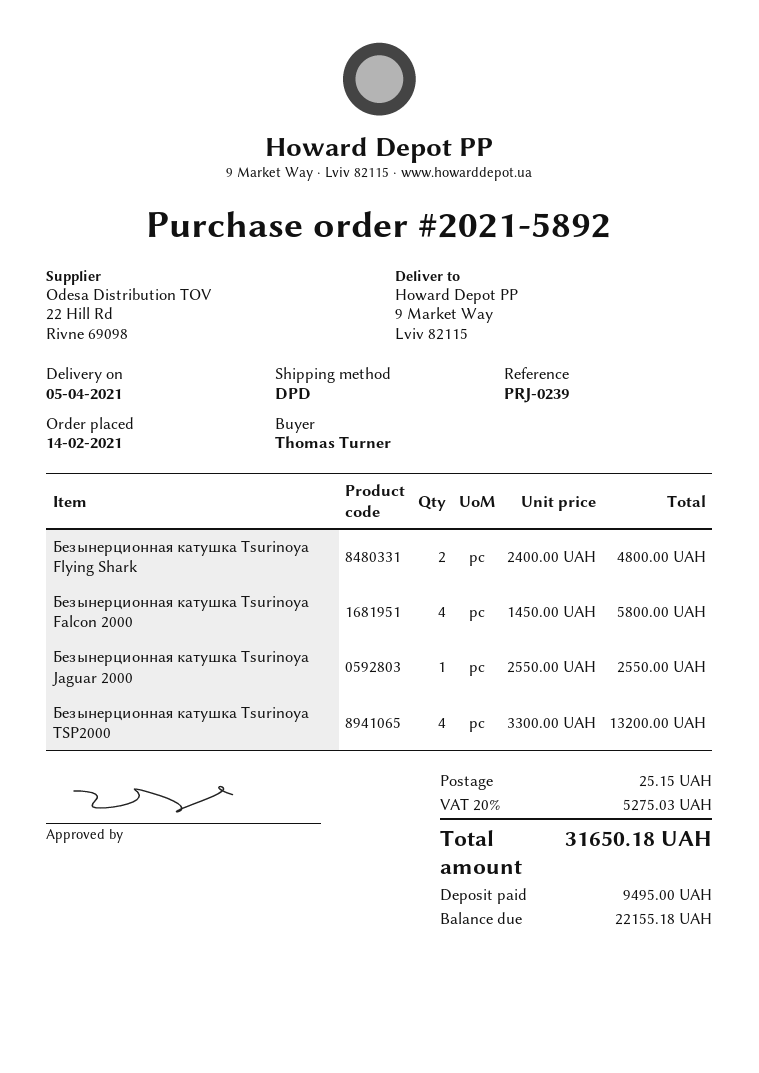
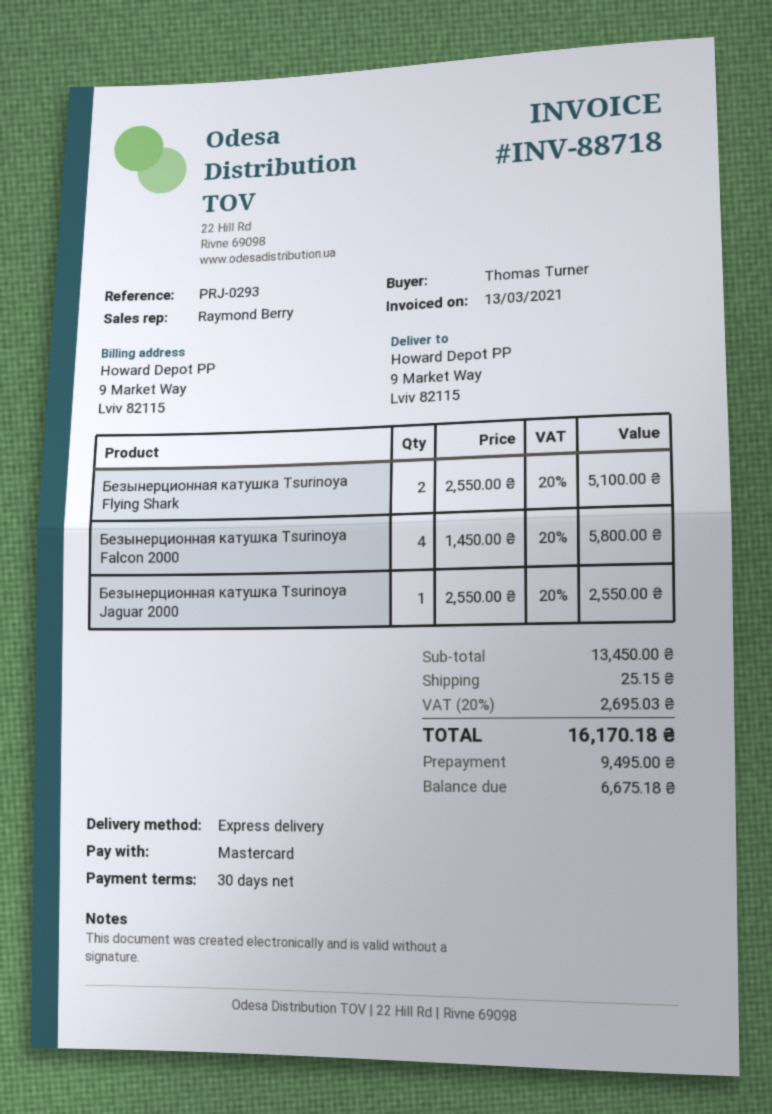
reference: PRJ-0239 -> PRJ-0293
shipping method: DPD -> express
Безынерционная катушка Tsurinoya Flying Shark: 2 x 2400.00 = 4800.00 -> 2 x 2550.00 = 5100.00
Безынерционная катушка Tsurinoya TSP2000: 4 x 3300.00 = 13200.00 -> none
tax: 20% = 5275.03 -> 20% = 2695.03
total: 31650.18 -> 16170.18
balance: 22155.18 -> 6675.18

